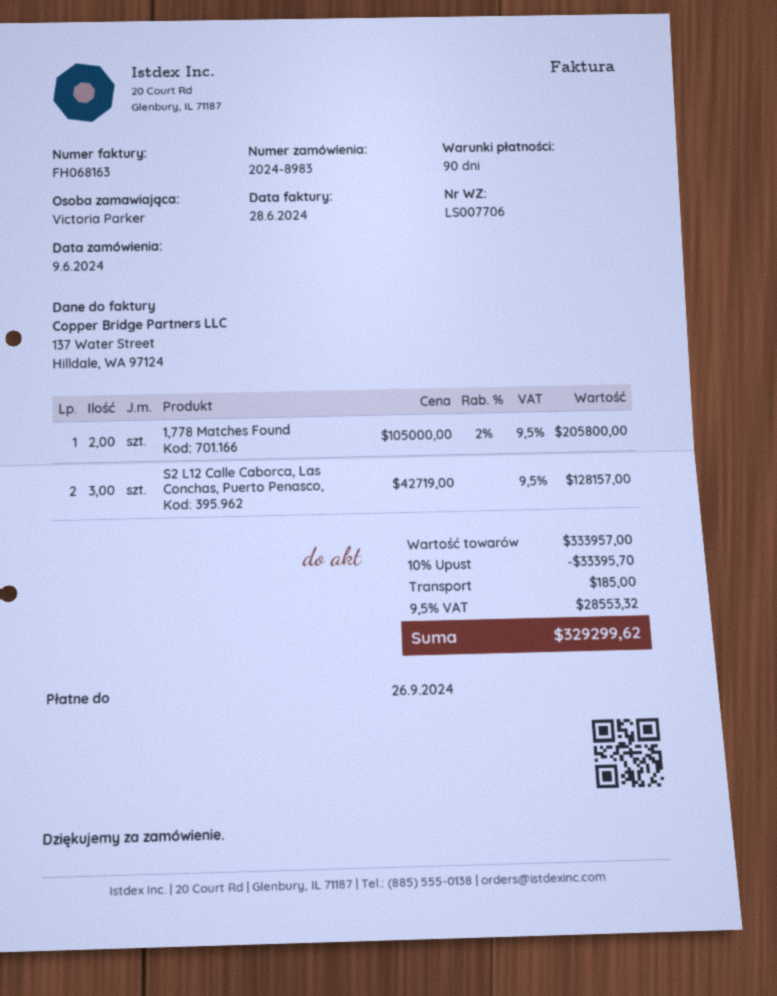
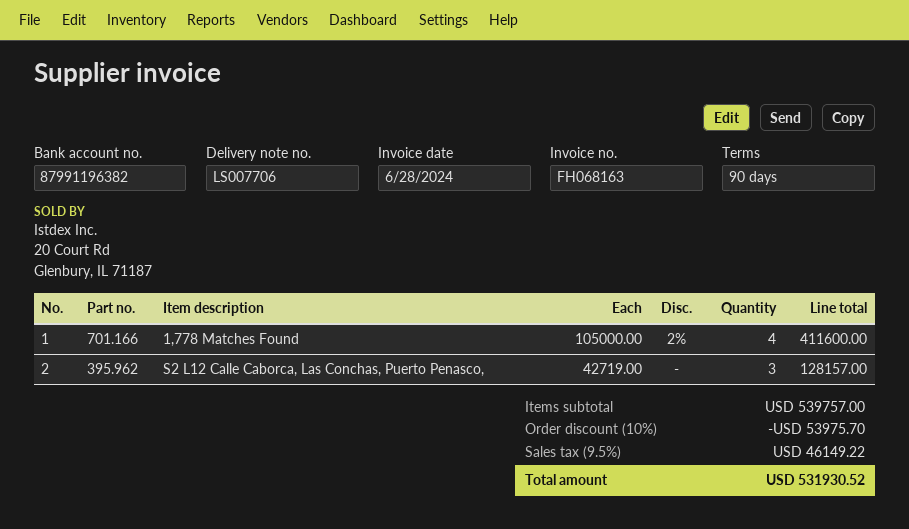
1,778 Matches Found: 2 x 105000.00 - 2% = 205800.00 -> 4 x 105000.00 - 2% = 411600.00
subtotal: 333957.00 -> 539757.00
discount: 10% = 33395.70 -> 10% = 53975.70
shipping: 185.00 -> none
tax: 9.5% = 28553.32 -> 9.5% = 46149.22
total: 329299.62 -> 531930.52

